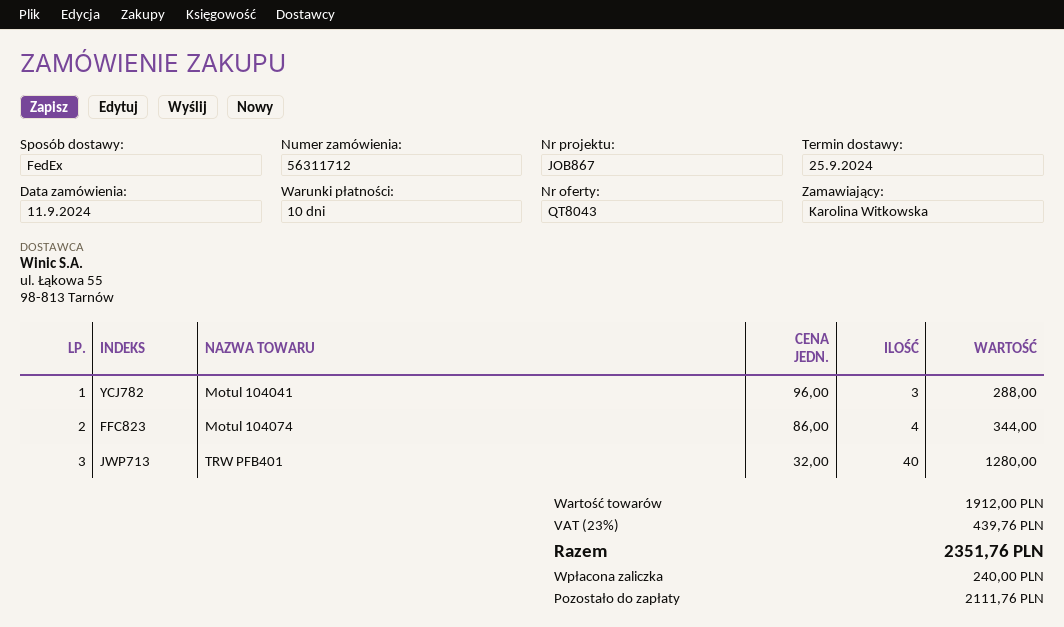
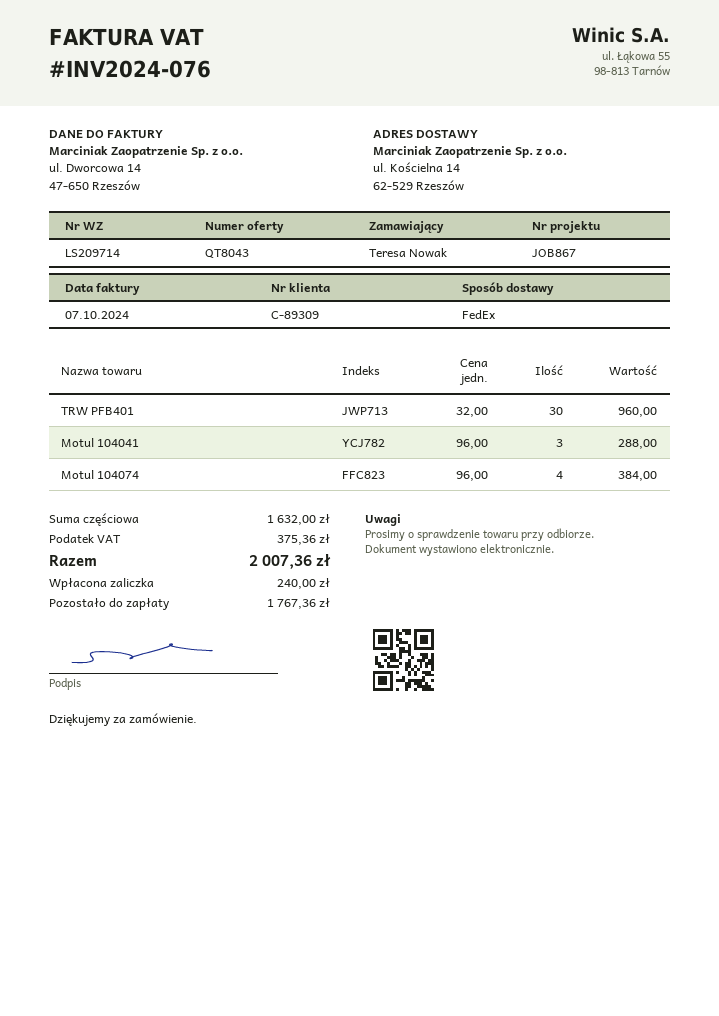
ordered by: Karolina Witkowska -> Teresa Nowak
Motul 104074: 4 x 86.00 = 344.00 -> 4 x 96.00 = 384.00
TRW PFB401: 40 x 32.00 = 1280.00 -> 30 x 32.00 = 960.00
subtotal: 1912.00 -> 1632.00
tax: 439.76 -> 375.36
total: 2351.76 -> 2007.36
balance: 2111.76 -> 1767.36

